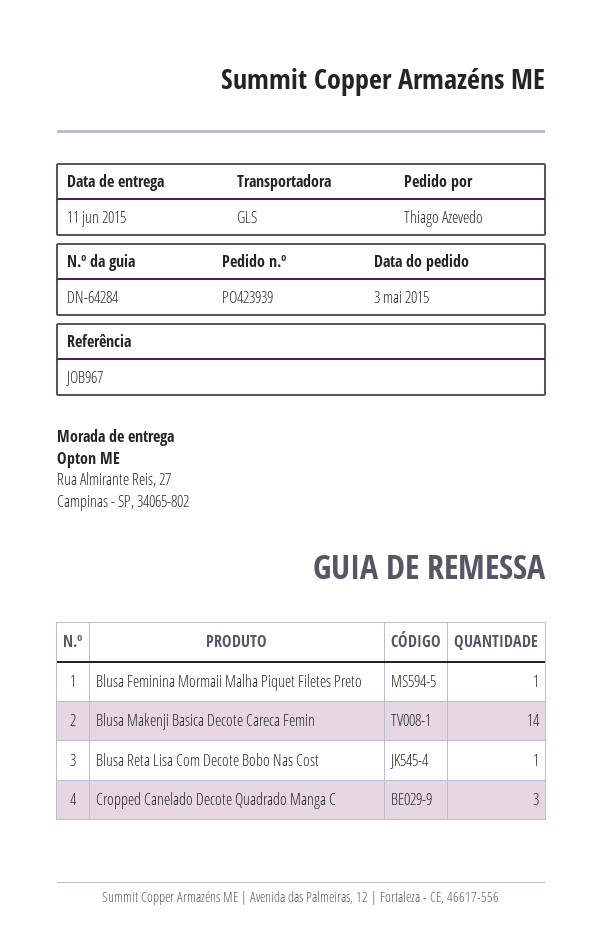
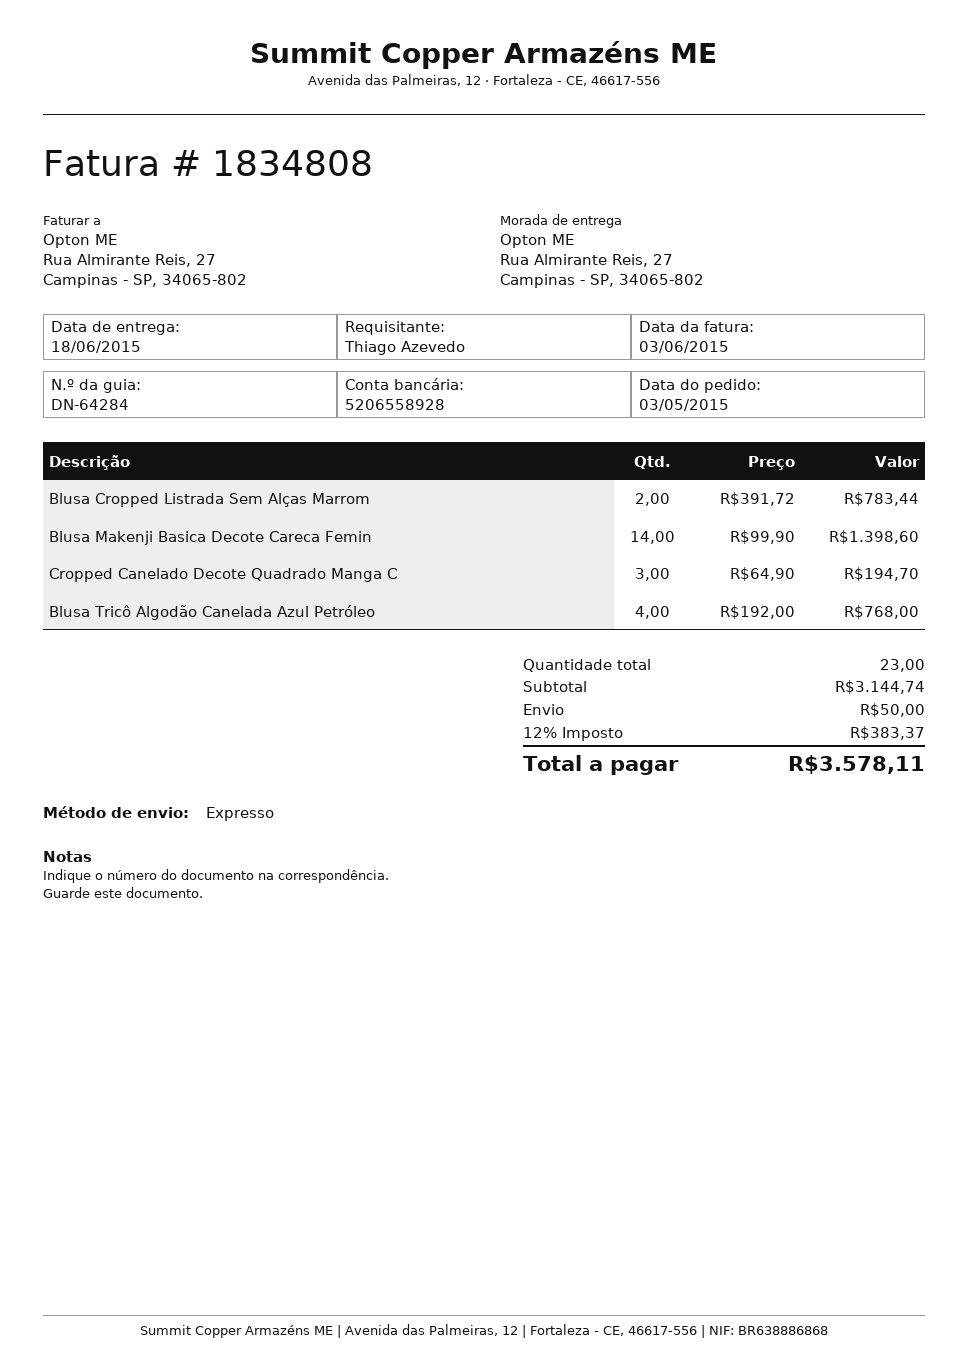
delivery date: 2015-06-11 -> 2015-06-18
shipping method: GLS -> express
Blusa Feminina Mormaii Malha Piquet Filetes Preto: 1 -> none
Blusa Reta Lisa Com Decote Bobo Nas Cost: 1 -> none
Blusa Cropped Listrada Sem Alças Marrom: none -> 2
Blusa Tricô Algodão Canelada Azul Petróleo: none -> 4

